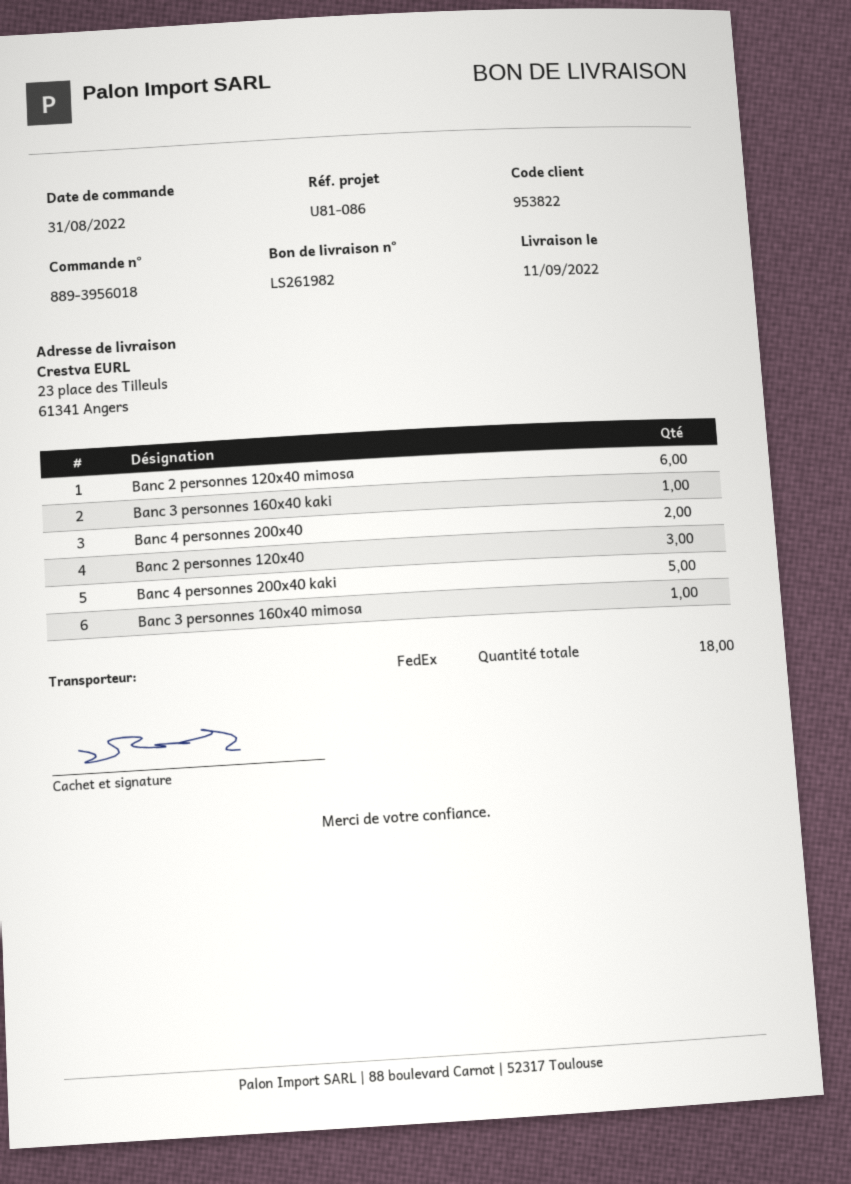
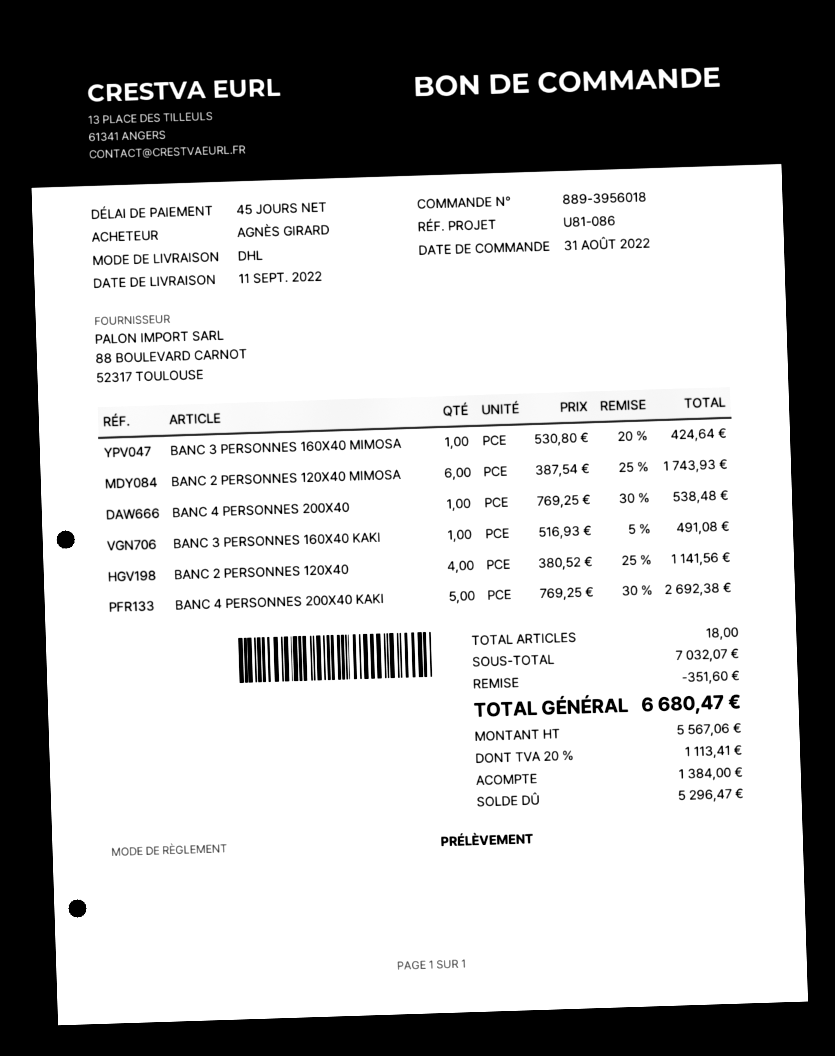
shipping method: FedEx -> DHL
Banc 4 personnes 200x40: 2 -> 1
Banc 2 personnes 120x40: 3 -> 4

